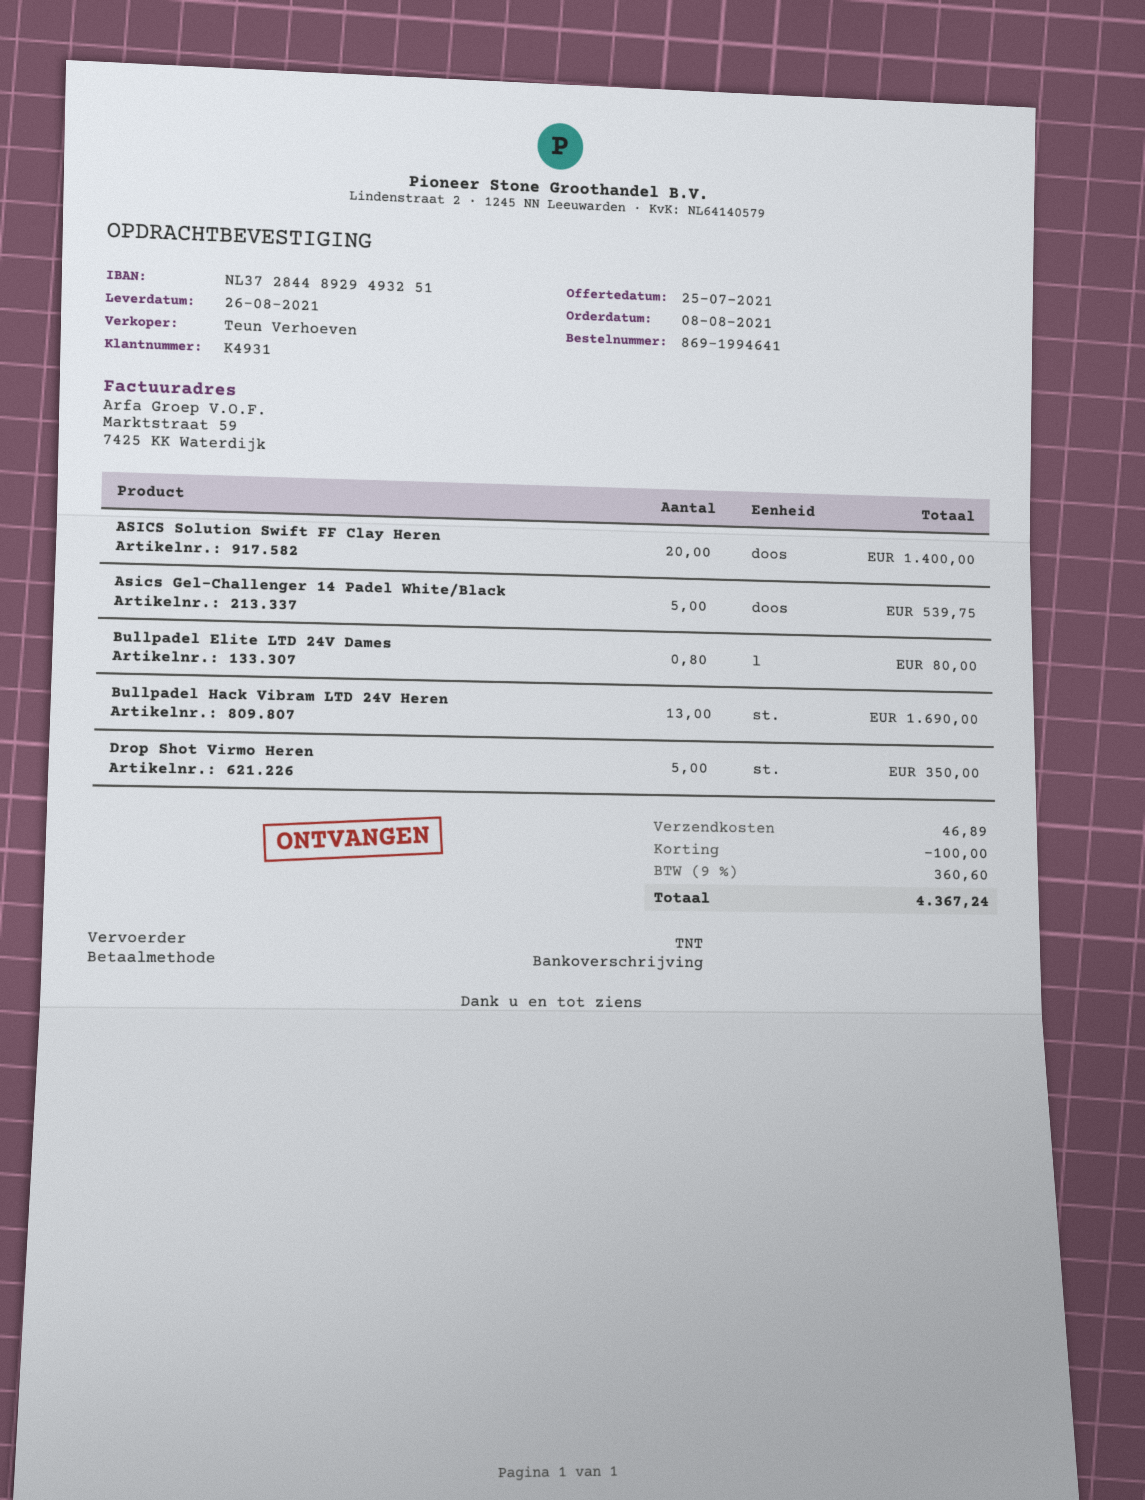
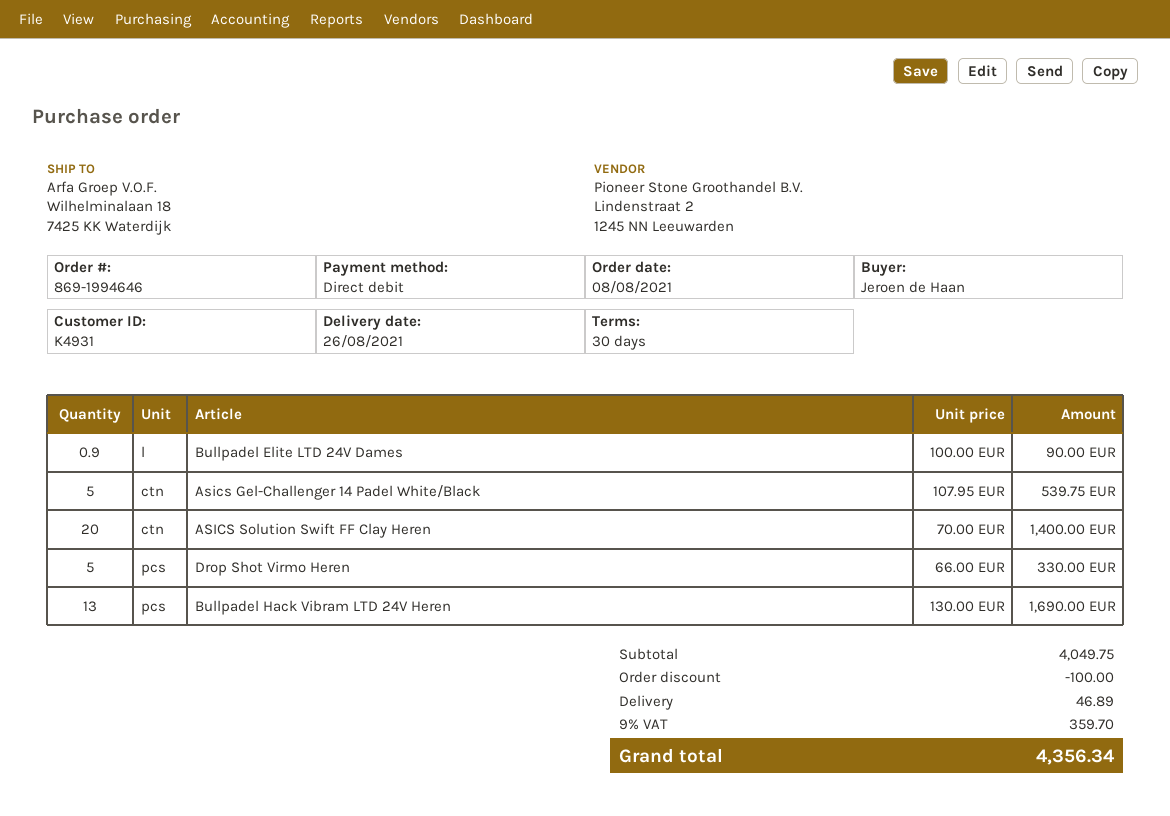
order number: 869-1994641 -> 869-1994646
payment method: bank transfer -> direct debit
Bullpadel Elite LTD 24V Dames: 0.8 for 80.00 -> 0.9 for 90.00
Drop Shot Virmo Heren: 5 for 350.00 -> 5 for 330.00
tax: 9% = 360.60 -> 9% = 359.70
total: 4367.24 -> 4356.34

